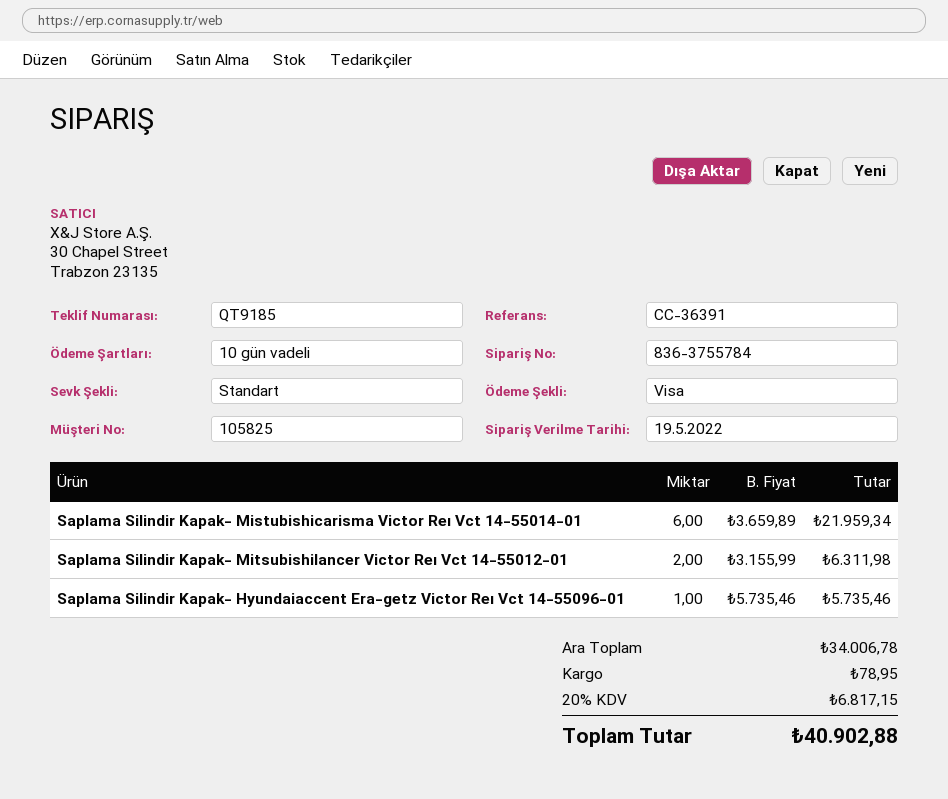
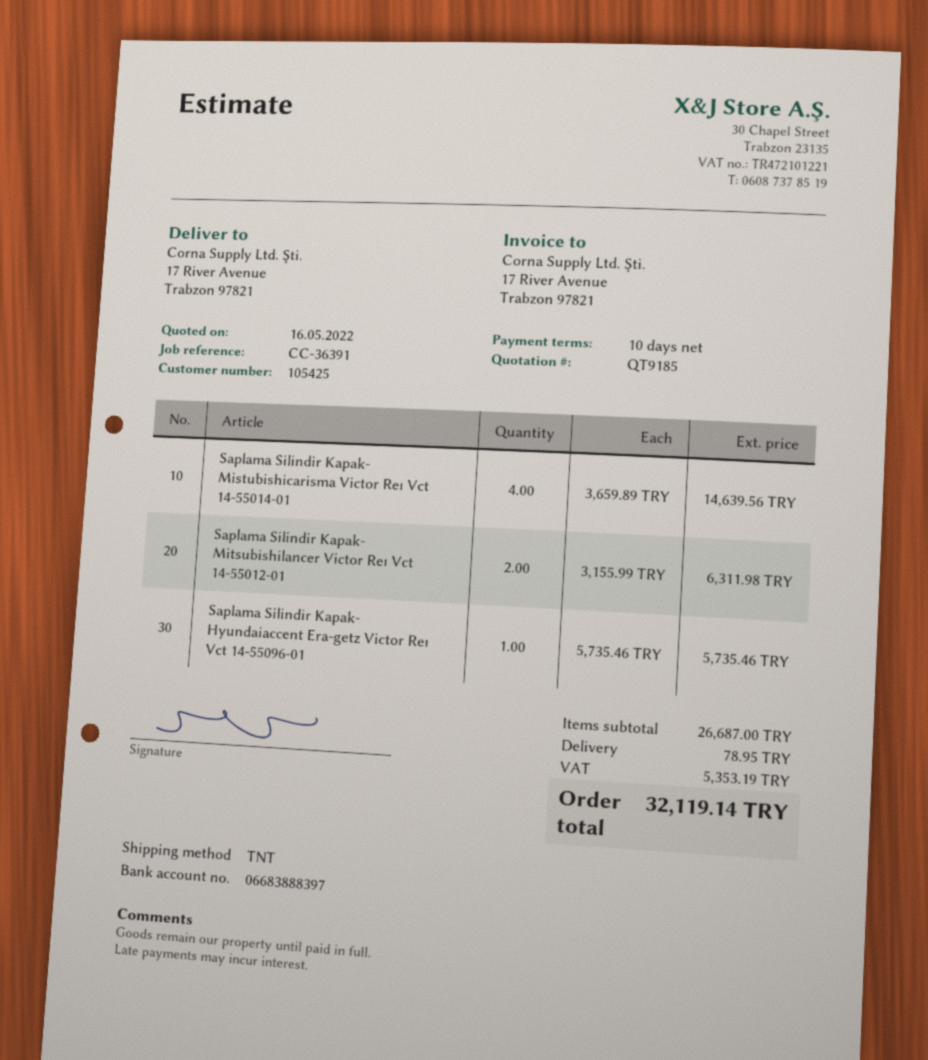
customer number: 105825 -> 105425
shipping method: standard -> TNT
Saplama Silindir Kapak- Mistubishicarisma Victor Reı Vct 14-55014-01: 6 x 3659.89 = 21959.34 -> 4 x 3659.89 = 14639.56
subtotal: 34006.78 -> 26687.00
tax: 6817.15 -> 5353.19
total: 40902.88 -> 32119.14

